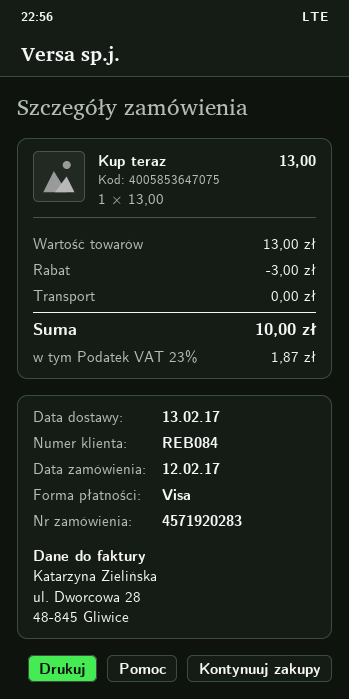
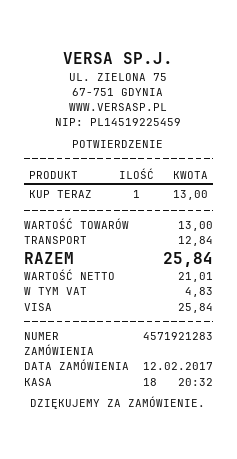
order number: 4571920283 -> 4571921283
discount: 3.00 -> none
shipping: 0.00 -> 12.84
tax: 1.87 -> 4.83
total: 10.00 -> 25.84

